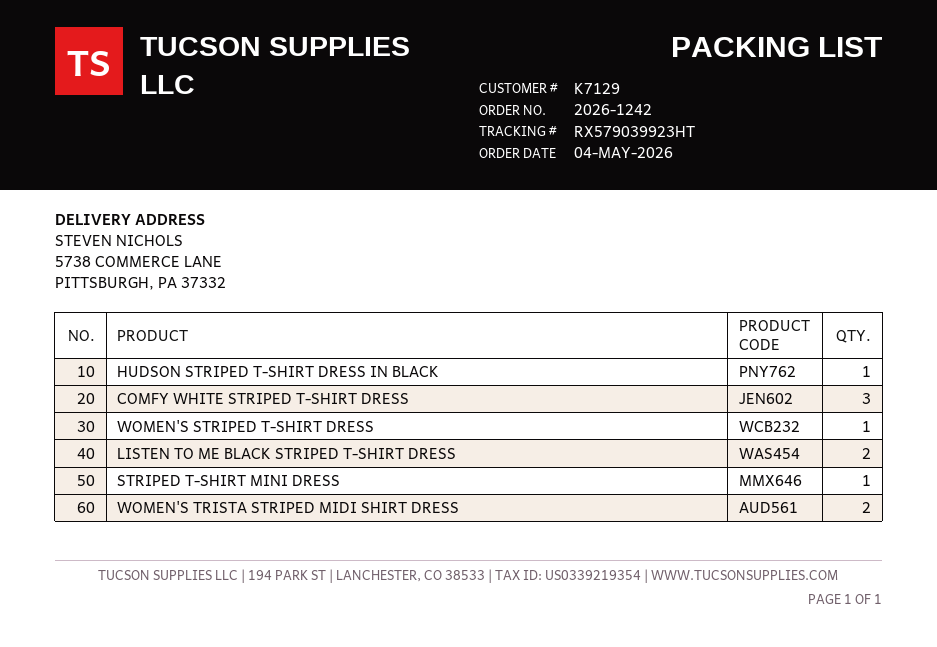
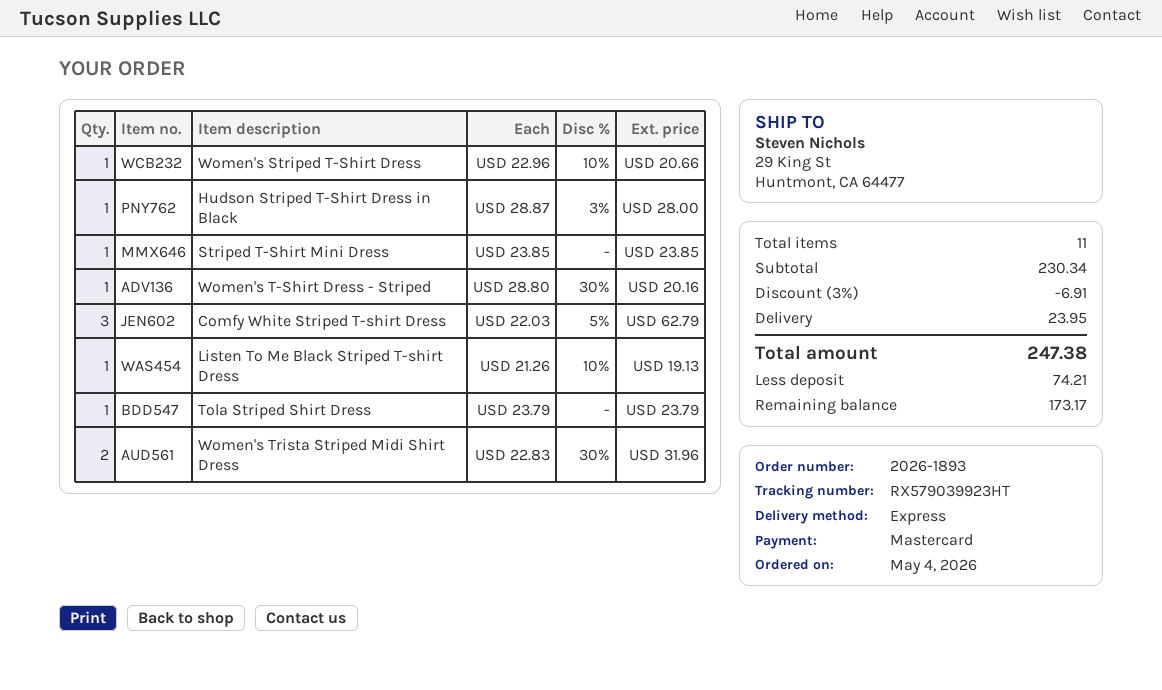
order number: 2026-1242 -> 2026-1893
ship to: 5738 COMMERCE LANE, PITTSBURGH, PA 37332 -> 29 King St, Huntmont, CA 64477
LISTEN TO ME BLACK STRIPED T-SHIRT DRESS: 2 -> 1
Women's T-Shirt Dress - Striped: none -> 1
Tola Striped Shirt Dress: none -> 1

